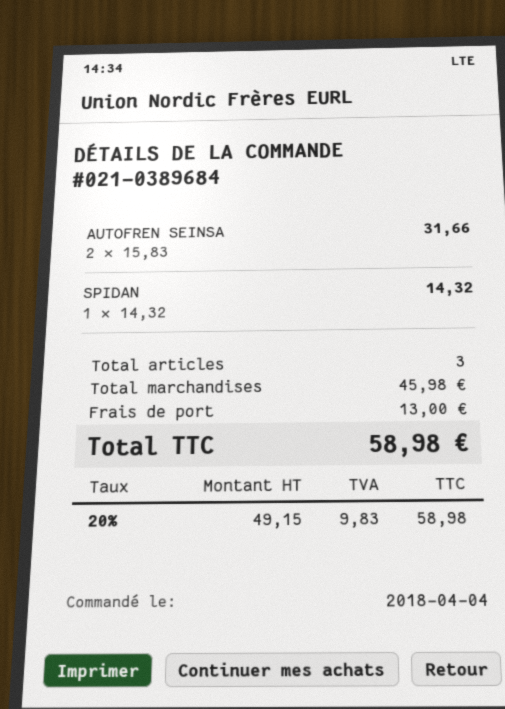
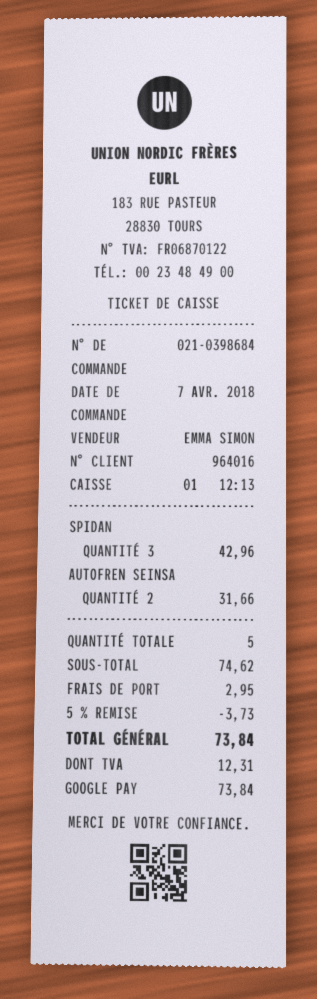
order number: 021-0389684 -> 021-0398684
order date: 2018-04-04 -> 2018-04-07
SPIDAN: 1 for 14.32 -> 3 for 42.96
total quantity: 3 -> 5
subtotal: 45.98 -> 74.62
discount: none -> 5% = 3.73
shipping: 13.00 -> 2.95
tax: 9.83 -> 12.31
total: 58.98 -> 73.84

